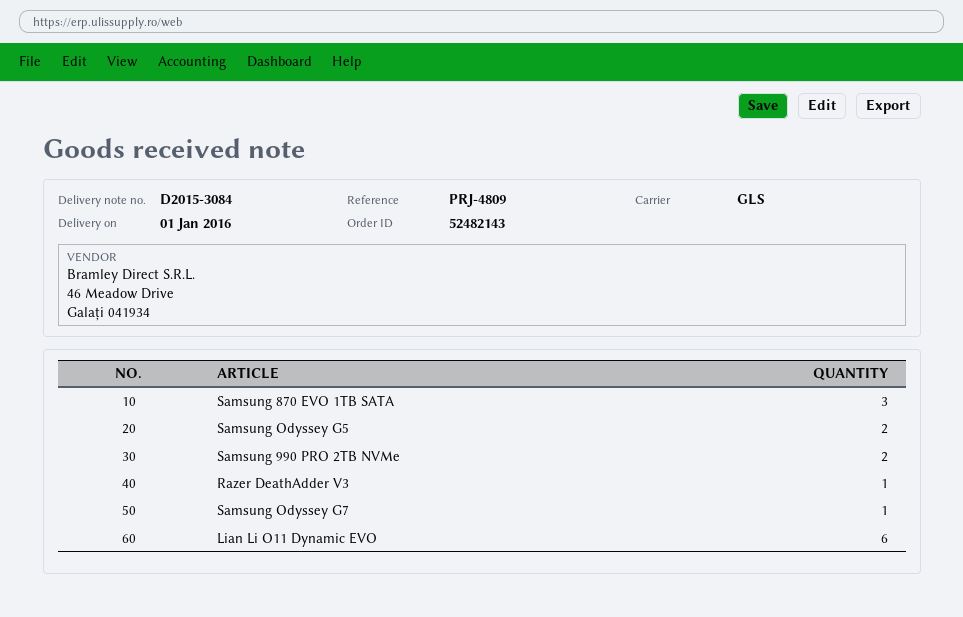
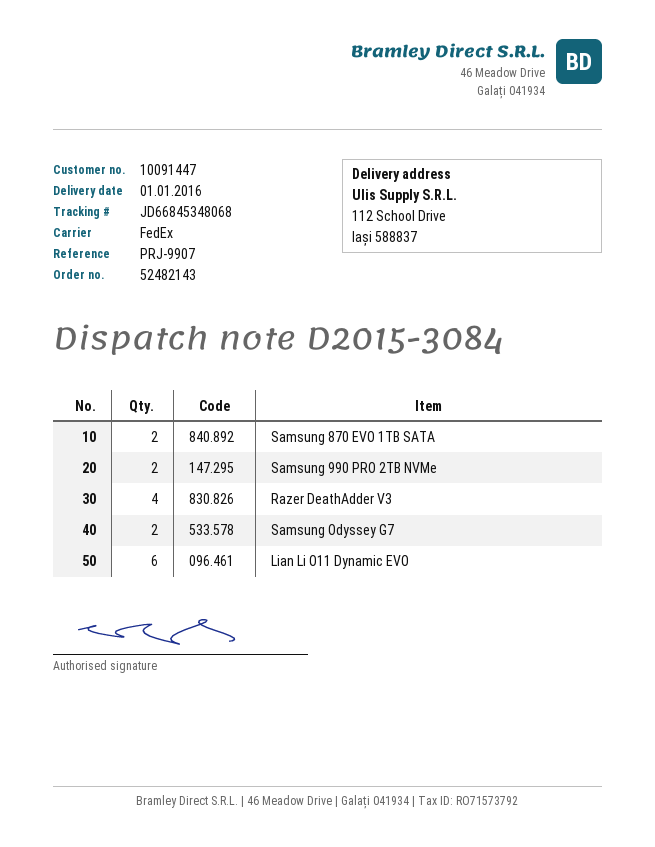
reference: PRJ-4809 -> PRJ-9907
shipping method: GLS -> FedEx
Samsung 870 EVO 1TB SATA: 3 -> 2
Samsung Odyssey G5: 2 -> none
Razer DeathAdder V3: 1 -> 4
Samsung Odyssey G7: 1 -> 2

